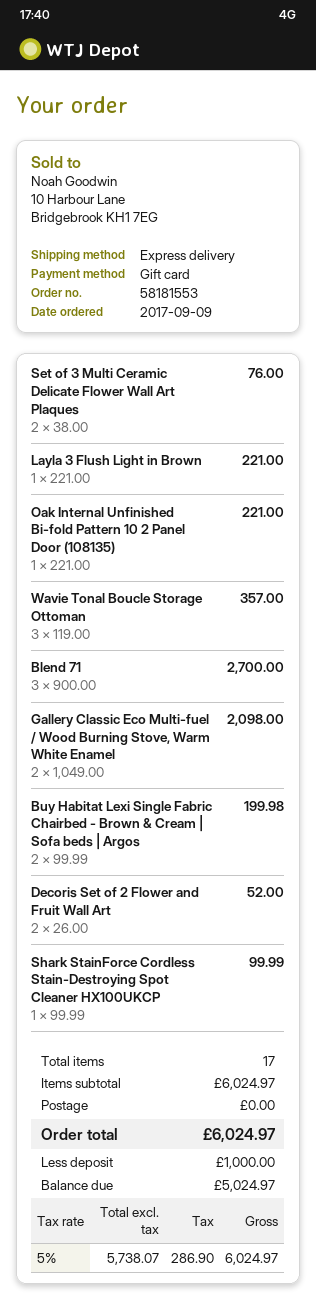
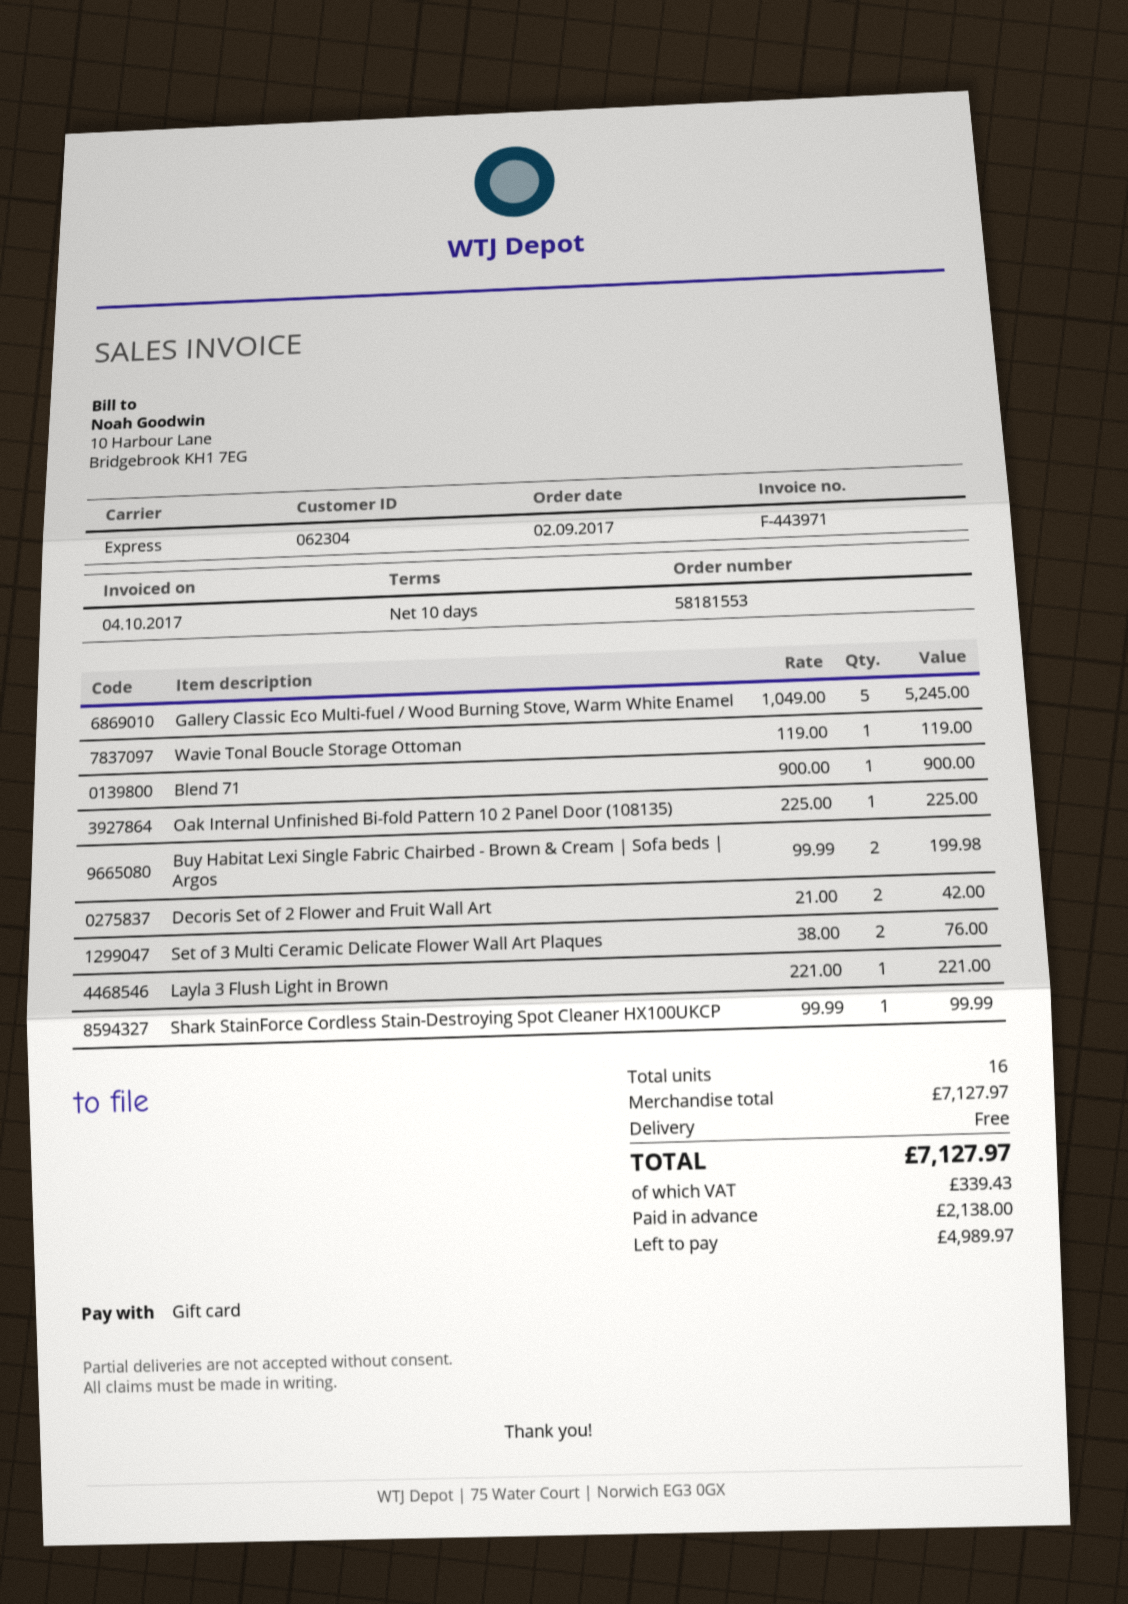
order date: 2017-09-09 -> 2017-09-02
Oak Internal Unfinished Bi-fold Pattern 10 2 Panel Door (108135): 1 x 221.00 = 221.00 -> 1 x 225.00 = 225.00
Wavie Tonal Boucle Storage Ottoman: 3 x 119.00 = 357.00 -> 1 x 119.00 = 119.00
Blend 71: 3 x 900.00 = 2700.00 -> 1 x 900.00 = 900.00
Gallery Classic Eco Multi-fuel / Wood Burning Stove, Warm White Enamel: 2 x 1049.00 = 2098.00 -> 5 x 1049.00 = 5245.00
Decoris Set of 2 Flower and Fruit Wall Art: 2 x 26.00 = 52.00 -> 2 x 21.00 = 42.00
total quantity: 17 -> 16
subtotal: 6024.97 -> 7127.97
tax: 286.90 -> 339.43
total: 6024.97 -> 7127.97
deposit: 1000.00 -> 2138.00
balance: 5024.97 -> 4989.97

